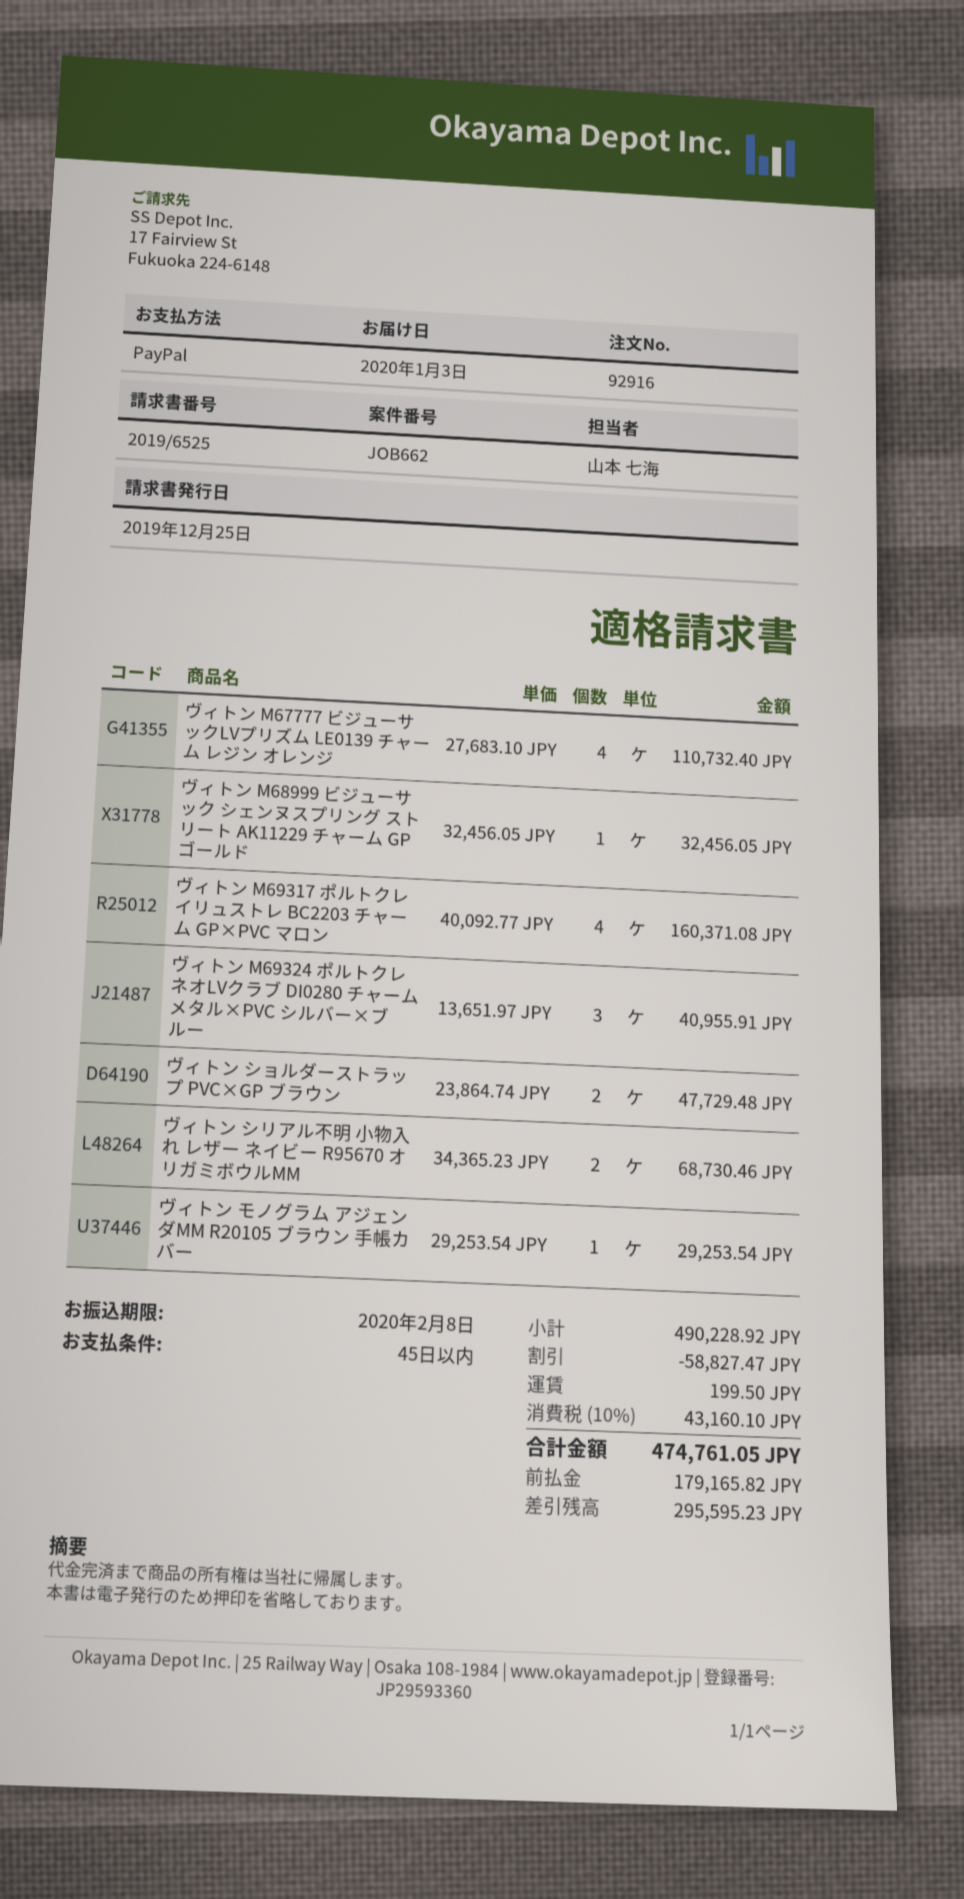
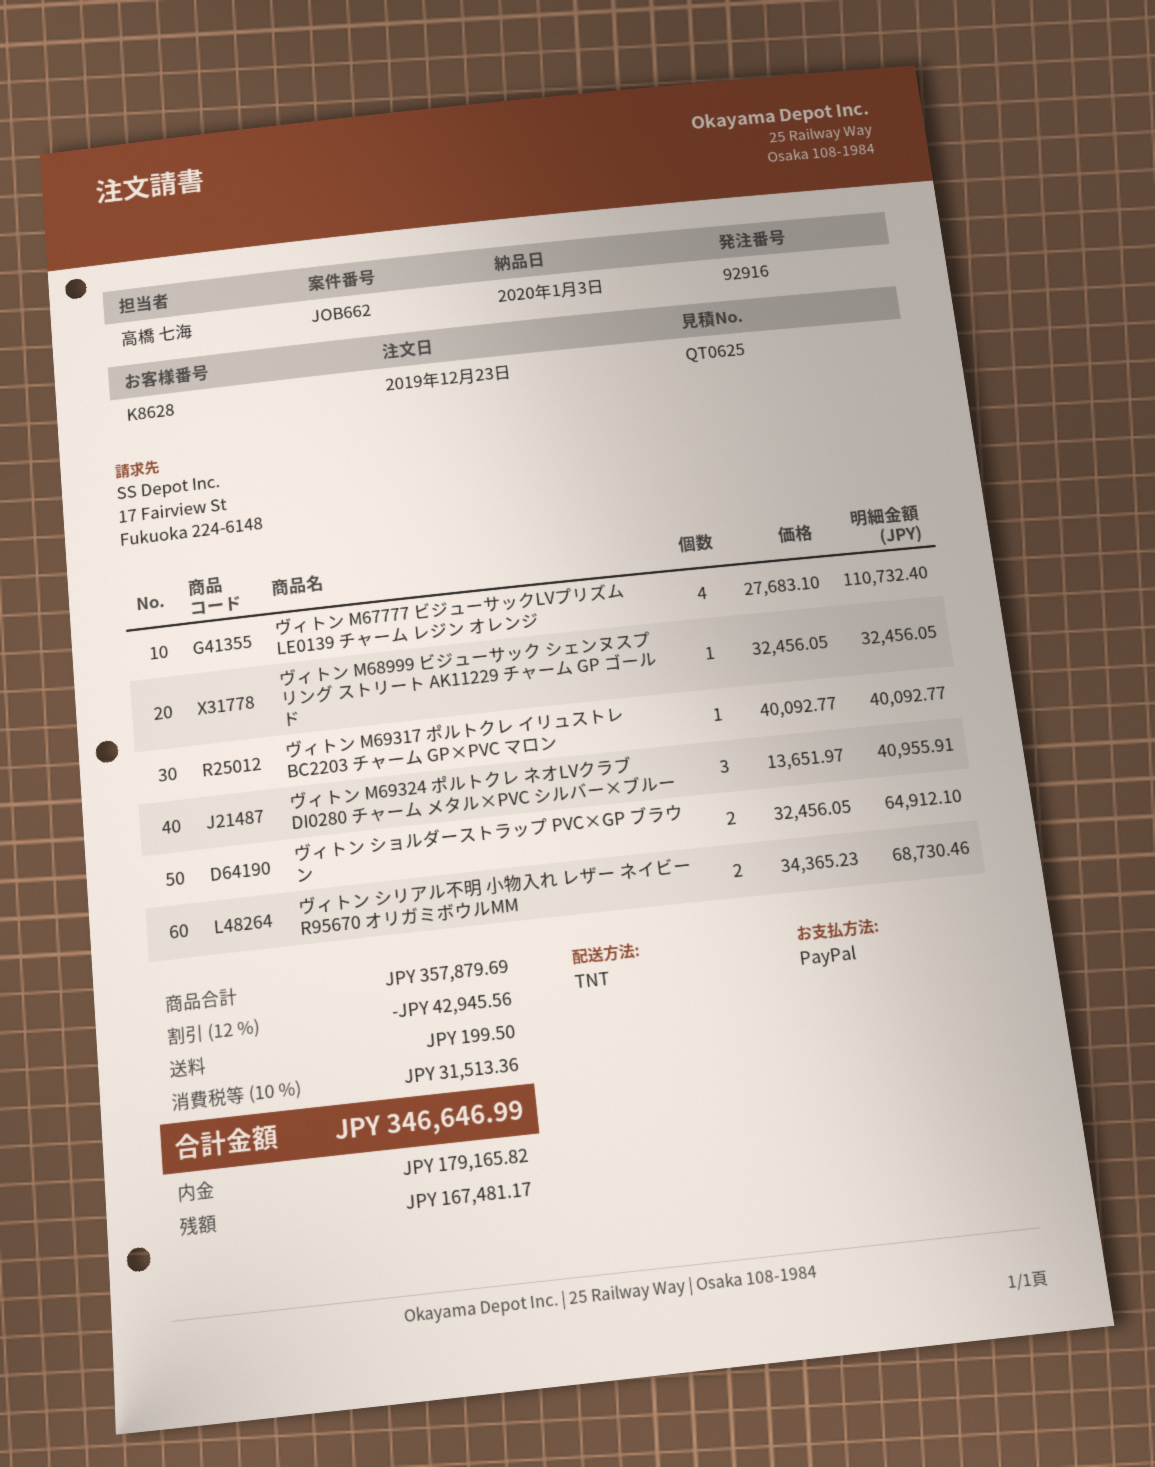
sales rep: 山本 七海 -> 高橋 七海
ヴィトン M69317 ポルトクレ イリュストレ BC2203 チャーム GP×PVC マロン: 4 x 40092.77 = 160371.08 -> 1 x 40092.77 = 40092.77
ヴィトン ショルダーストラップ PVC×GP ブラウン: 2 x 23864.74 = 47729.48 -> 2 x 32456.05 = 64912.10
ヴィトン モノグラム アジェンダMM R20105 ブラウン 手帳カバー: 1 x 29253.54 = 29253.54 -> none
subtotal: 490228.92 -> 357879.69
discount: 58827.47 -> 42945.56
tax: 10% = 43160.10 -> 10% = 31513.36
total: 474761.05 -> 346646.99
balance: 295595.23 -> 167481.17

